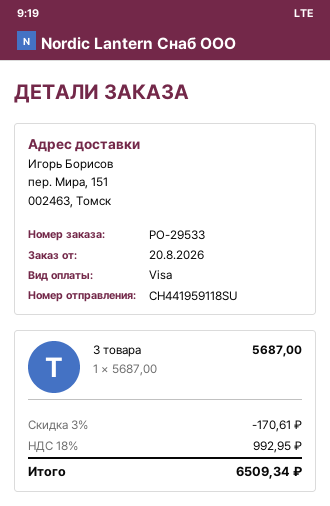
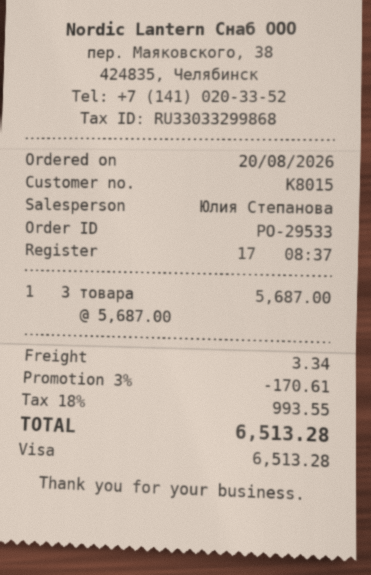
shipping: none -> 3.34
tax: 18% = 992.95 -> 18% = 993.55
total: 6509.34 -> 6513.28

